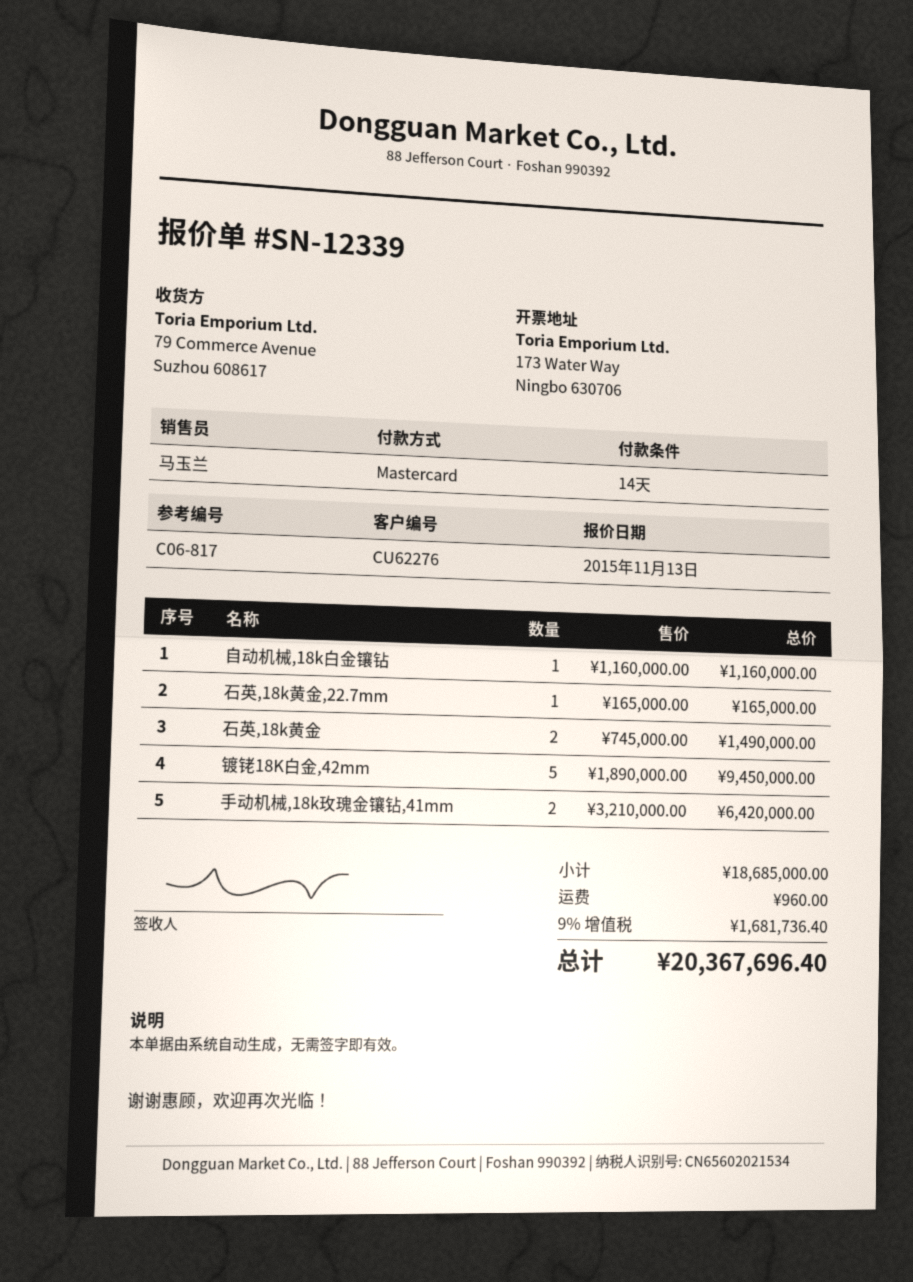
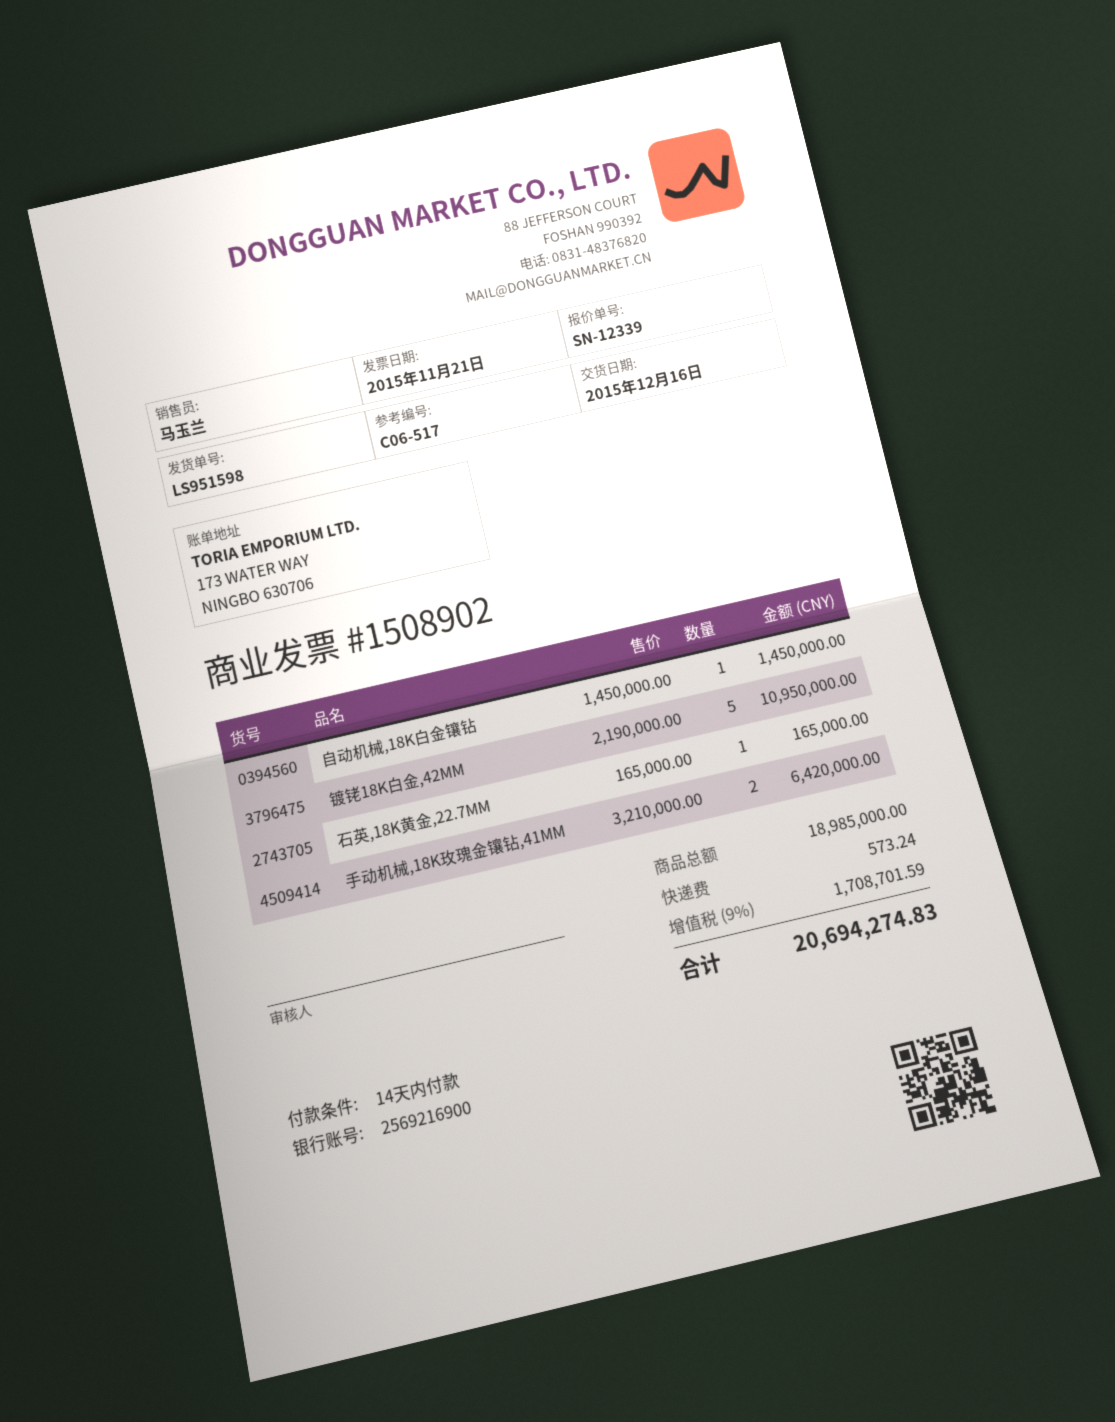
reference: C06-817 -> C06-517
自动机械,18k白金镶钻: 1 x 1160000.00 = 1160000.00 -> 1 x 1450000.00 = 1450000.00
石英,18k黄金: 2 x 745000.00 = 1490000.00 -> none
镀铑18K白金,42mm: 5 x 1890000.00 = 9450000.00 -> 5 x 2190000.00 = 10950000.00
subtotal: 18685000.00 -> 18985000.00
shipping: 960.00 -> 573.24
tax: 9% = 1681736.40 -> 9% = 1708701.59
total: 20367696.40 -> 20694274.83

